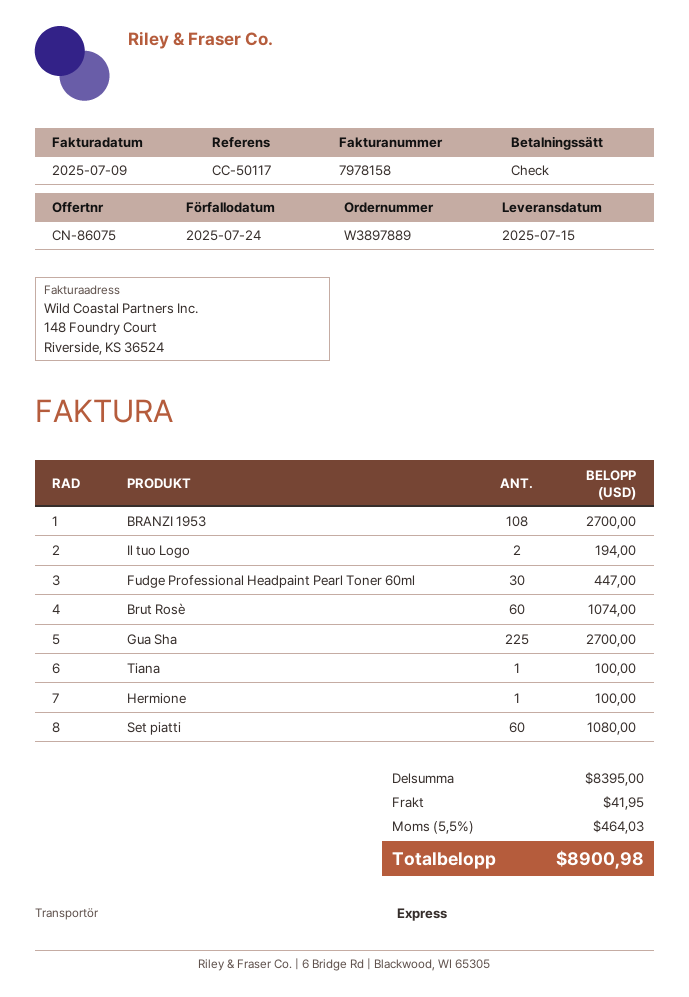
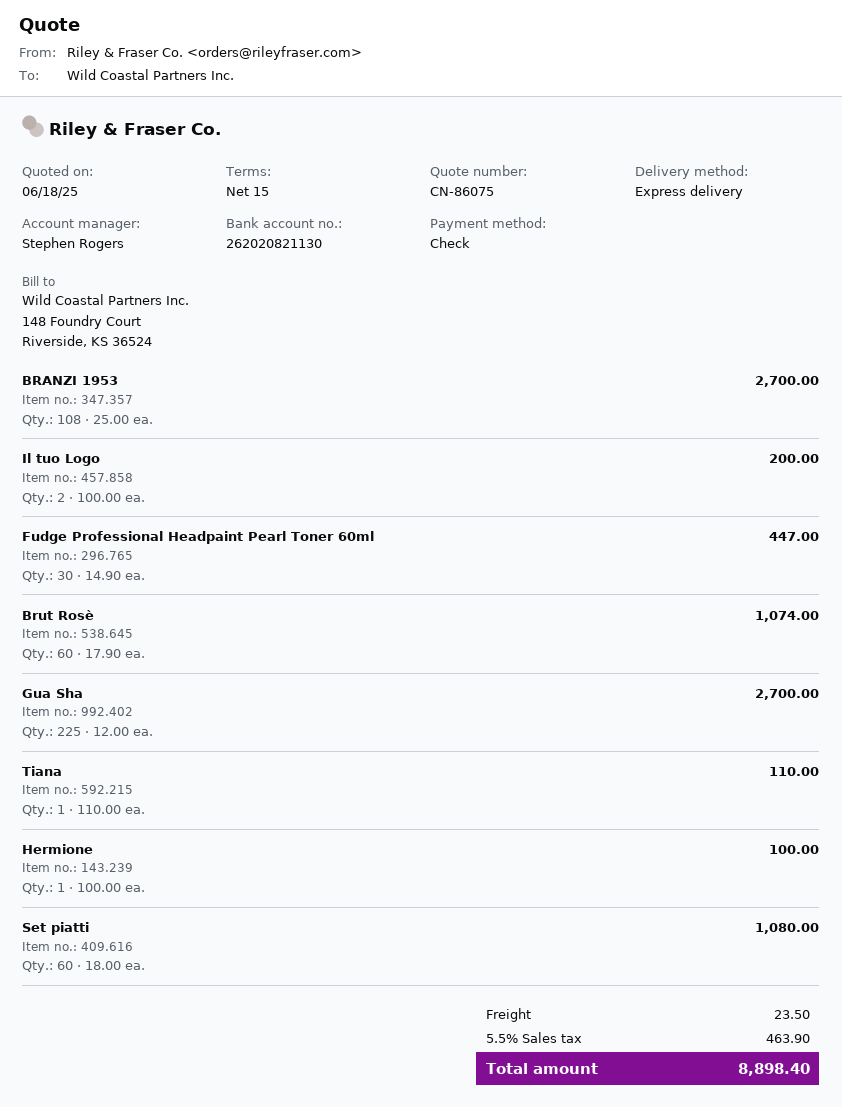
Il tuo Logo: 2 for 194.00 -> 2 for 200.00
Tiana: 1 for 100.00 -> 1 for 110.00
shipping: 41.95 -> 23.50
tax: 5.5% = 464.03 -> 5.5% = 463.90
total: 8900.98 -> 8898.40

